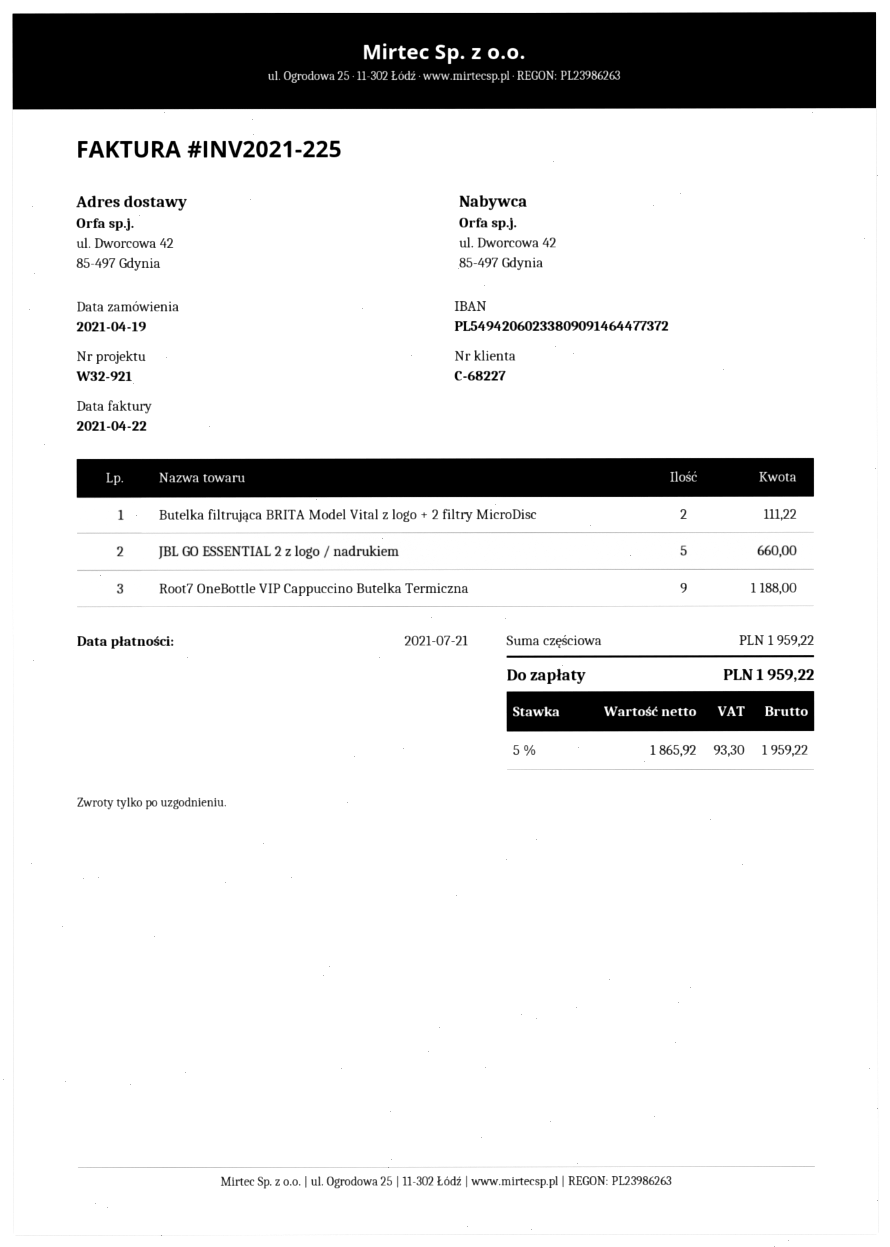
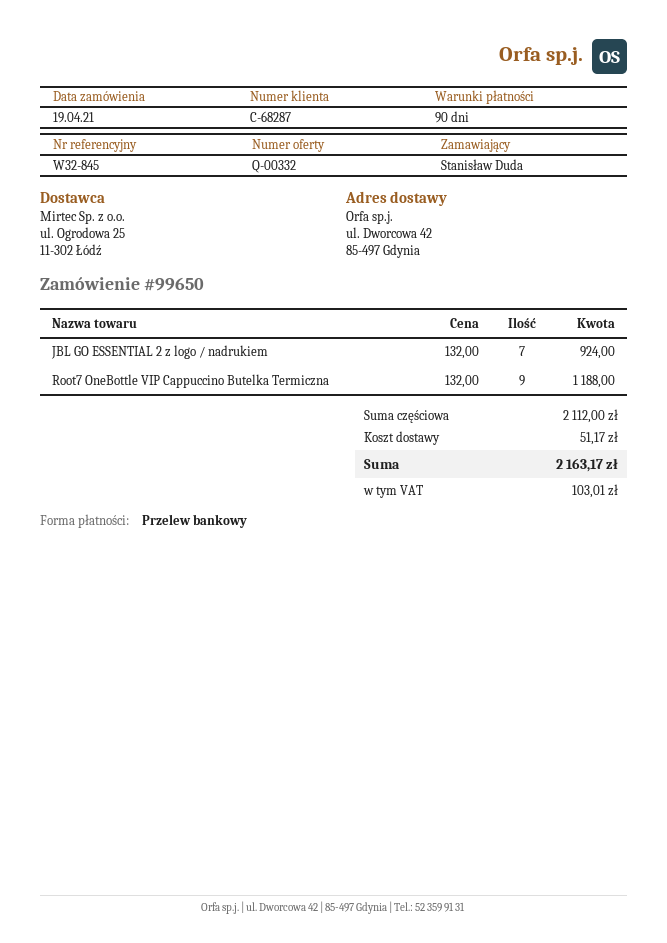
customer number: C-68227 -> C-68287
reference: W32-921 -> W32-845
Butelka filtrująca BRITA Model Vital z logo + 2 filtry MicroDisc: 2 for 111.22 -> none
JBL GO ESSENTIAL 2 z logo / nadrukiem: 5 for 660.00 -> 7 for 924.00
subtotal: 1959.22 -> 2112.00
shipping: none -> 51.17
tax: 93.30 -> 103.01
total: 1959.22 -> 2163.17

